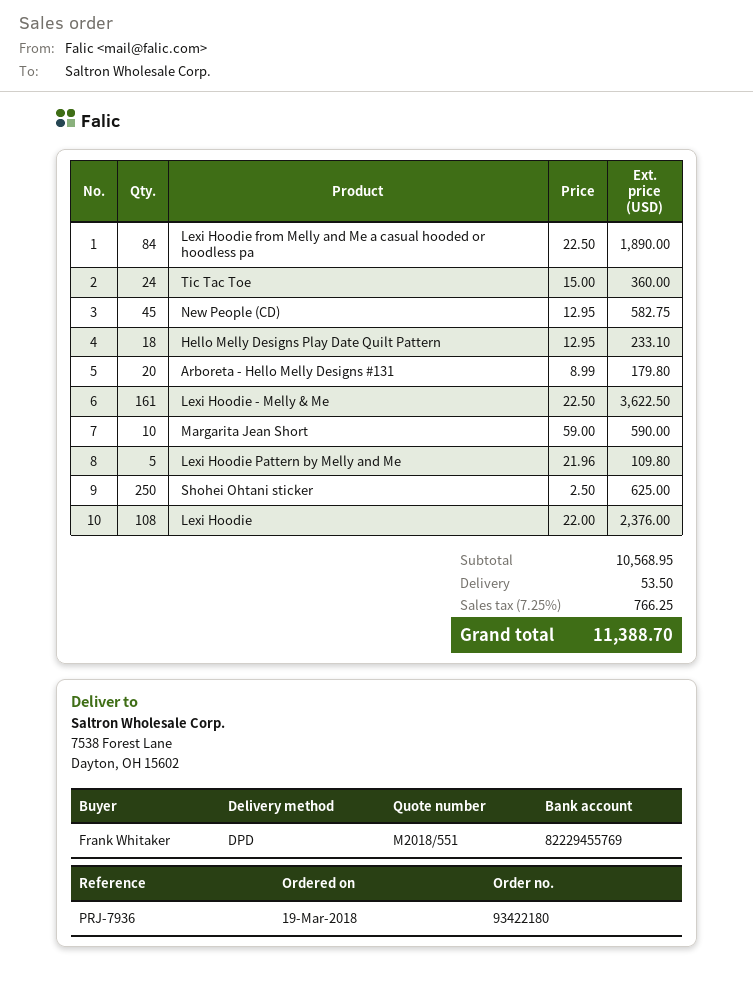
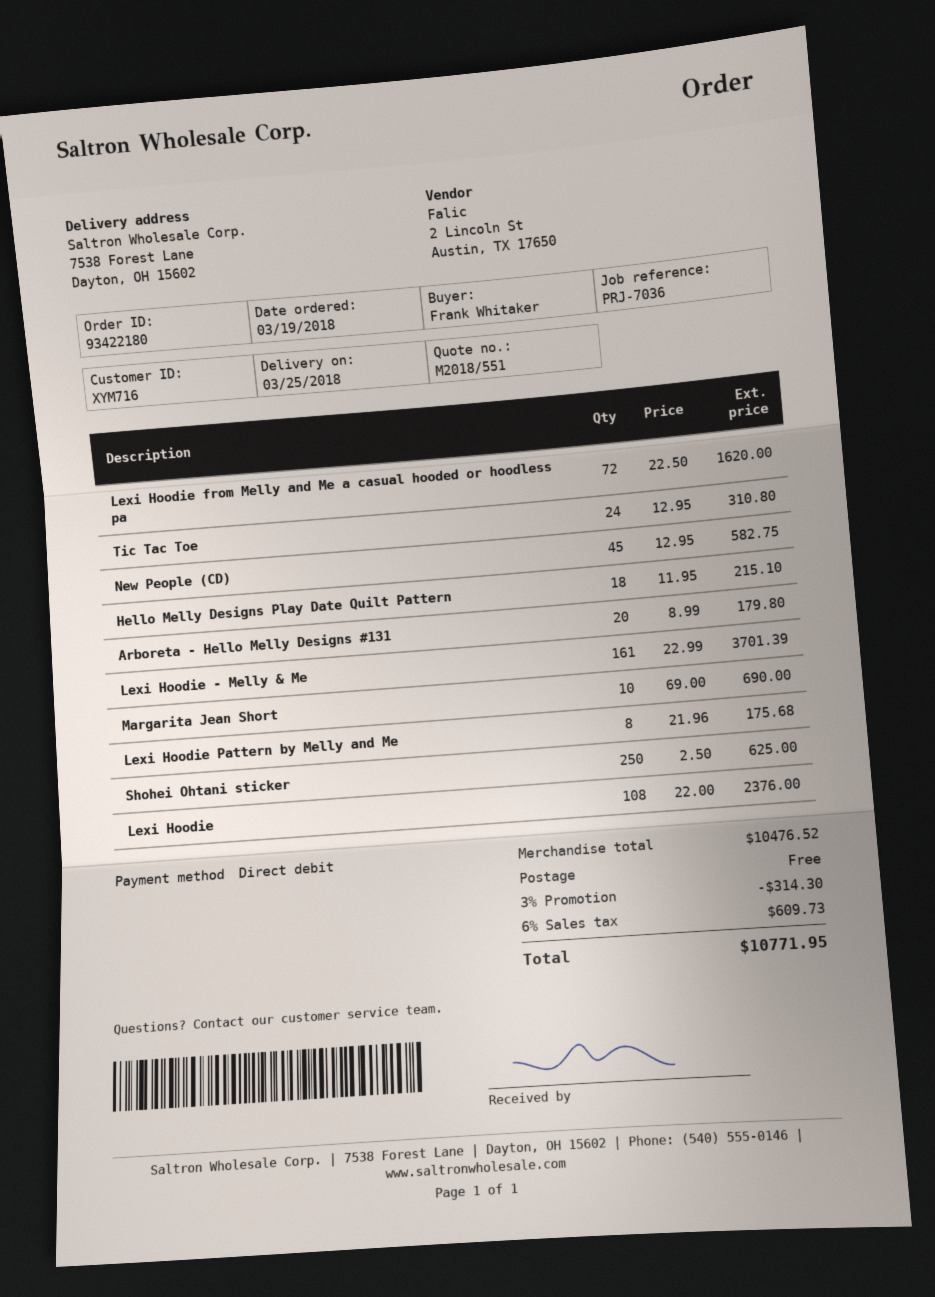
reference: PRJ-7936 -> PRJ-7036
Lexi Hoodie from Melly and Me a casual hooded or hoodless pa: 84 x 22.50 = 1890.00 -> 72 x 22.50 = 1620.00
Tic Tac Toe: 24 x 15.00 = 360.00 -> 24 x 12.95 = 310.80
Hello Melly Designs Play Date Quilt Pattern: 18 x 12.95 = 233.10 -> 18 x 11.95 = 215.10
Lexi Hoodie - Melly & Me: 161 x 22.50 = 3622.50 -> 161 x 22.99 = 3701.39
Margarita Jean Short: 10 x 59.00 = 590.00 -> 10 x 69.00 = 690.00
Lexi Hoodie Pattern by Melly and Me: 5 x 21.96 = 109.80 -> 8 x 21.96 = 175.68
subtotal: 10568.95 -> 10476.52
discount: none -> 3% = 314.30
shipping: 53.50 -> 0.00
tax: 7.25% = 766.25 -> 6% = 609.73
total: 11388.70 -> 10771.95

